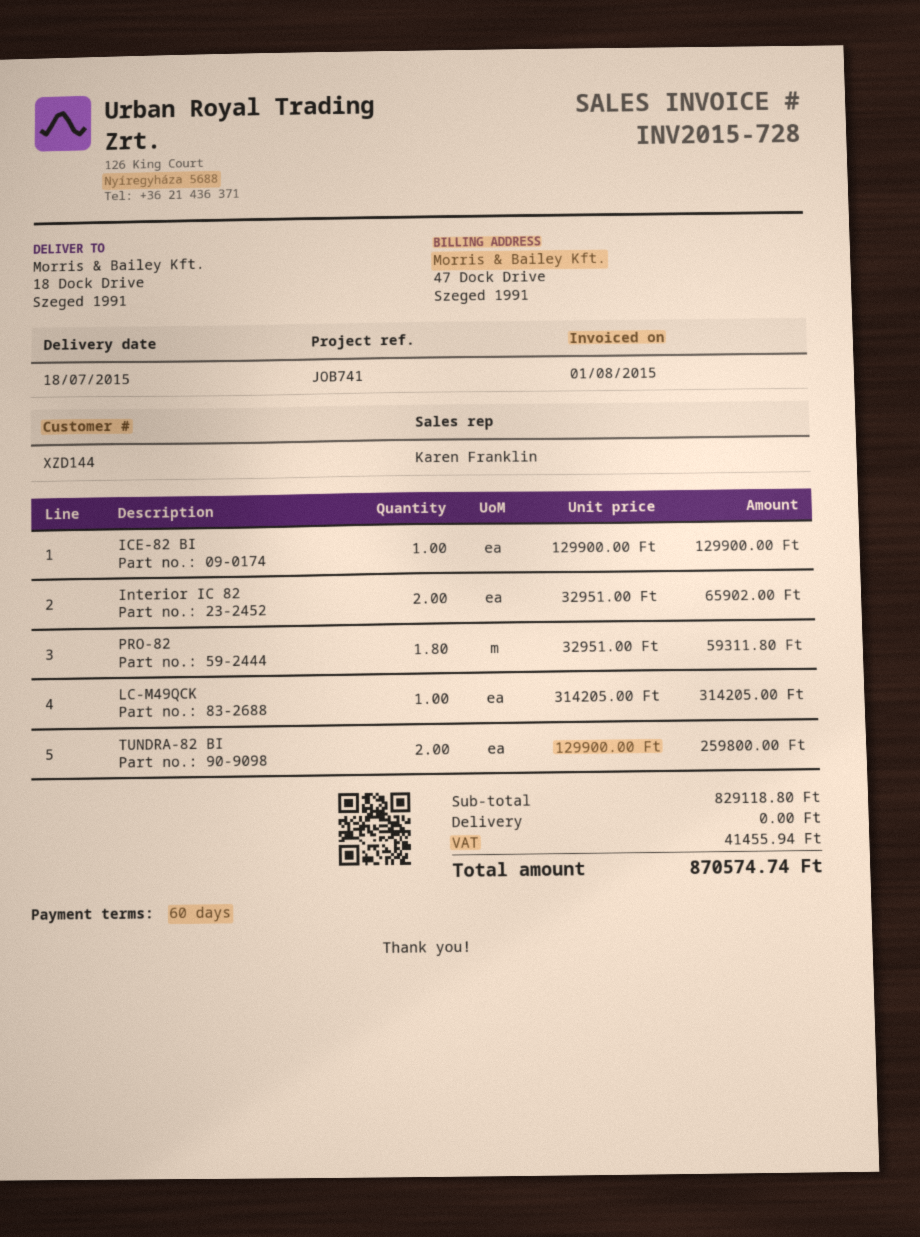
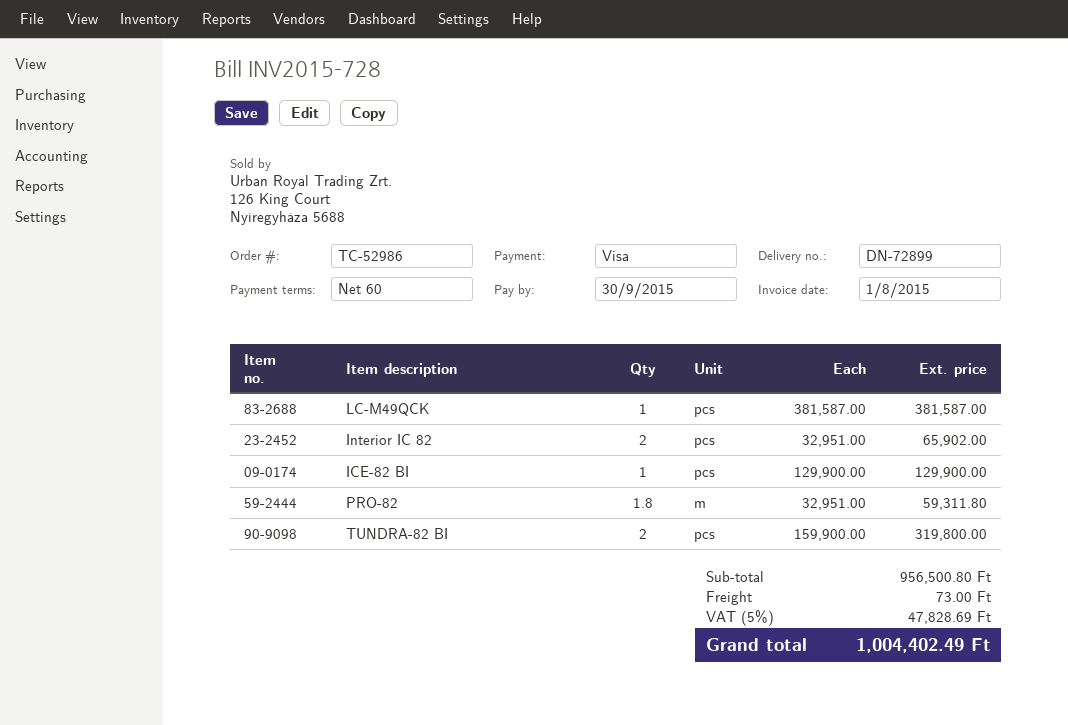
LC-M49QCK: 1 x 314205.00 = 314205.00 -> 1 x 381587.00 = 381587.00
TUNDRA-82 BI: 2 x 129900.00 = 259800.00 -> 2 x 159900.00 = 319800.00
subtotal: 829118.80 -> 956500.80
shipping: 0.00 -> 73.00
tax: 41455.94 -> 47828.69
total: 870574.74 -> 1004402.49

